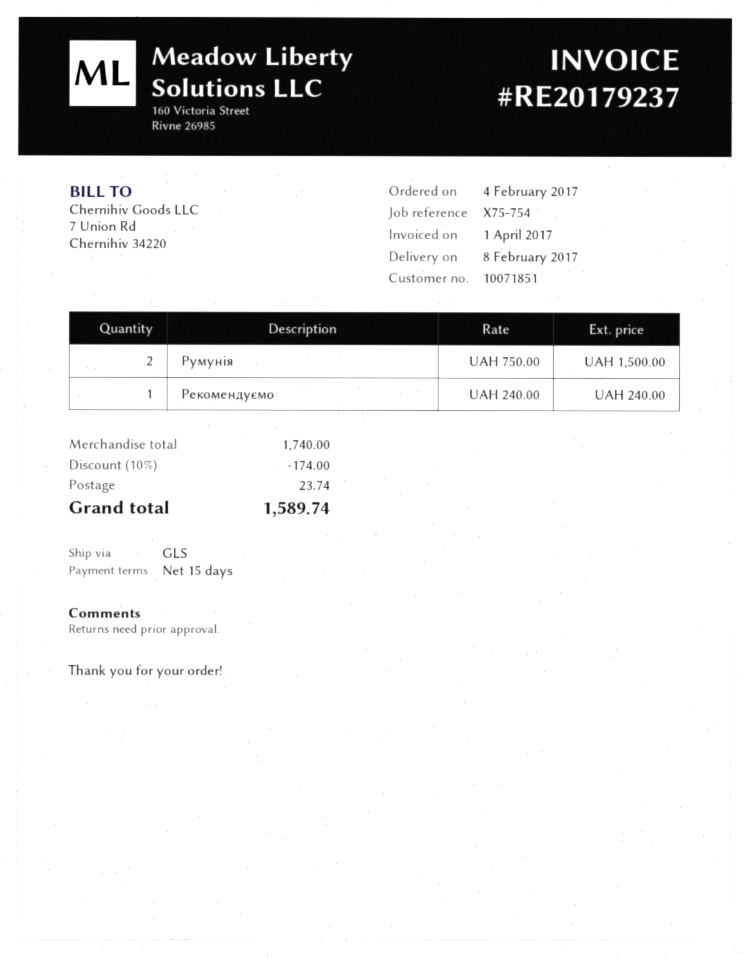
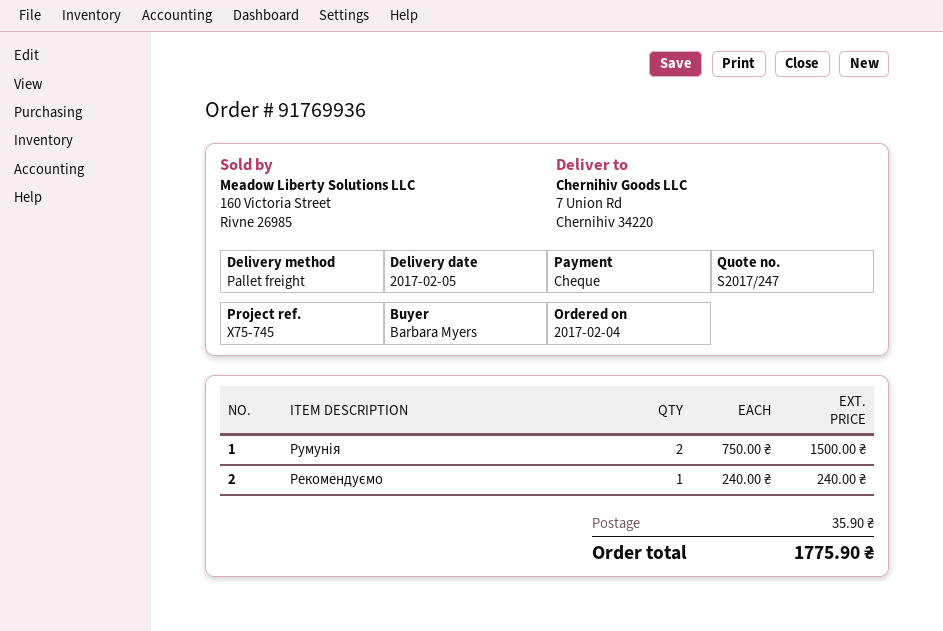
delivery date: 2017-02-08 -> 2017-02-05
reference: X75-754 -> X75-745
shipping method: GLS -> pallet freight
discount: 10% = 174.00 -> none
shipping: 23.74 -> 35.90
total: 1589.74 -> 1775.90

